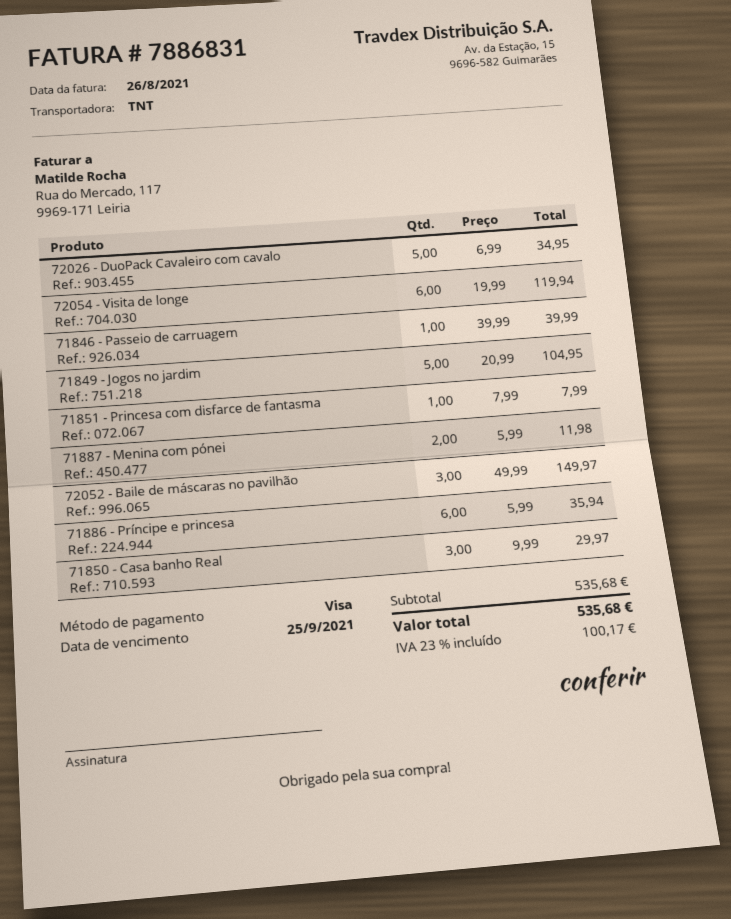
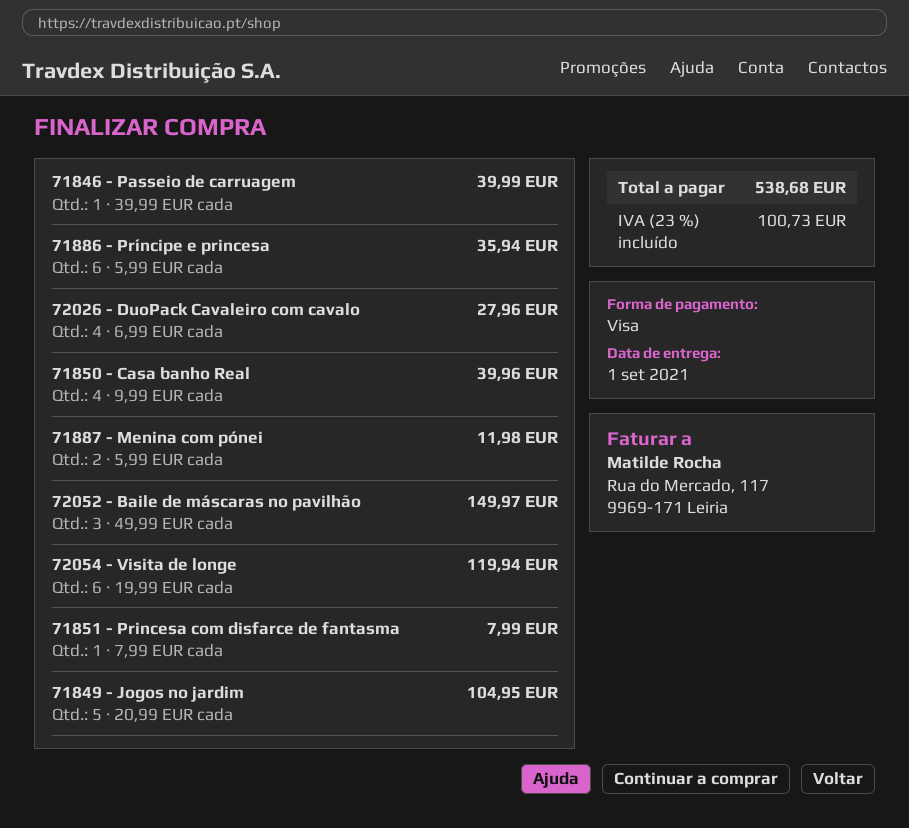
72026 - DuoPack Cavaleiro com cavalo: 5 x 6.99 = 34.95 -> 4 x 6.99 = 27.96
71850 - Casa banho Real: 3 x 9.99 = 29.97 -> 4 x 9.99 = 39.96
tax: 23% = 100.17 -> 23% = 100.73
total: 535.68 -> 538.68

